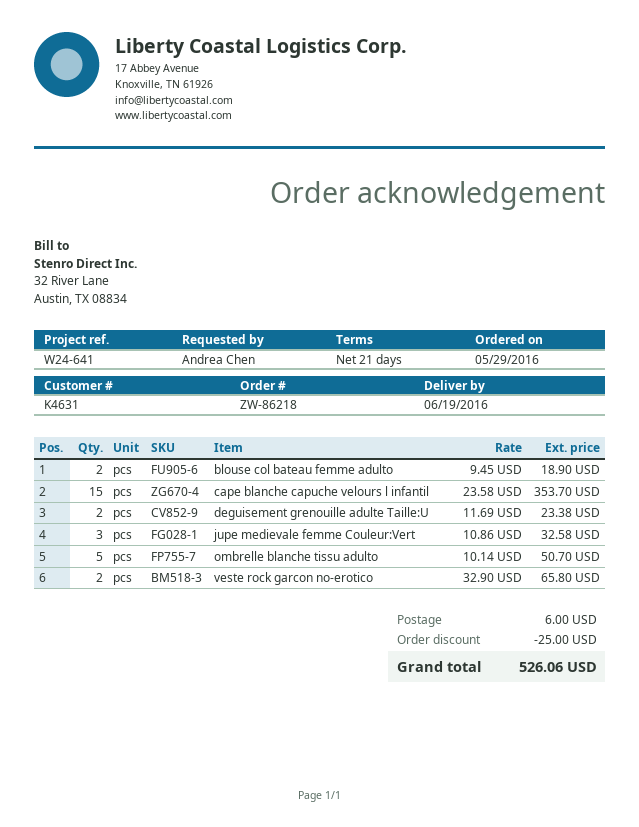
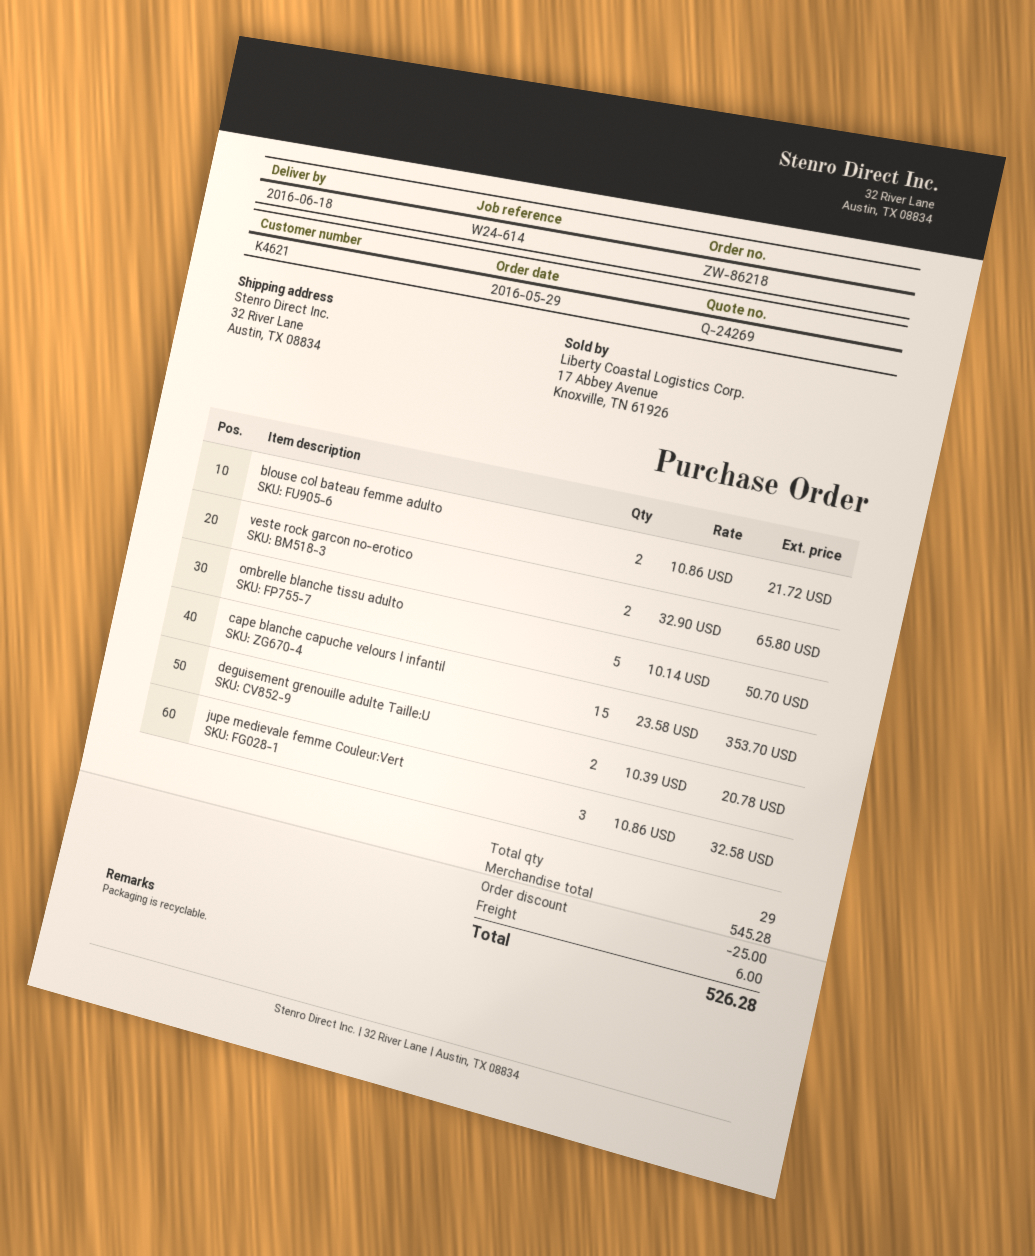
delivery date: 2016-06-19 -> 2016-06-18
customer number: K4631 -> K4621
reference: W24-641 -> W24-614
blouse col bateau femme adulto: 2 x 9.45 = 18.90 -> 2 x 10.86 = 21.72
deguisement grenouille adulte Taille:U: 2 x 11.69 = 23.38 -> 2 x 10.39 = 20.78
total: 526.06 -> 526.28

